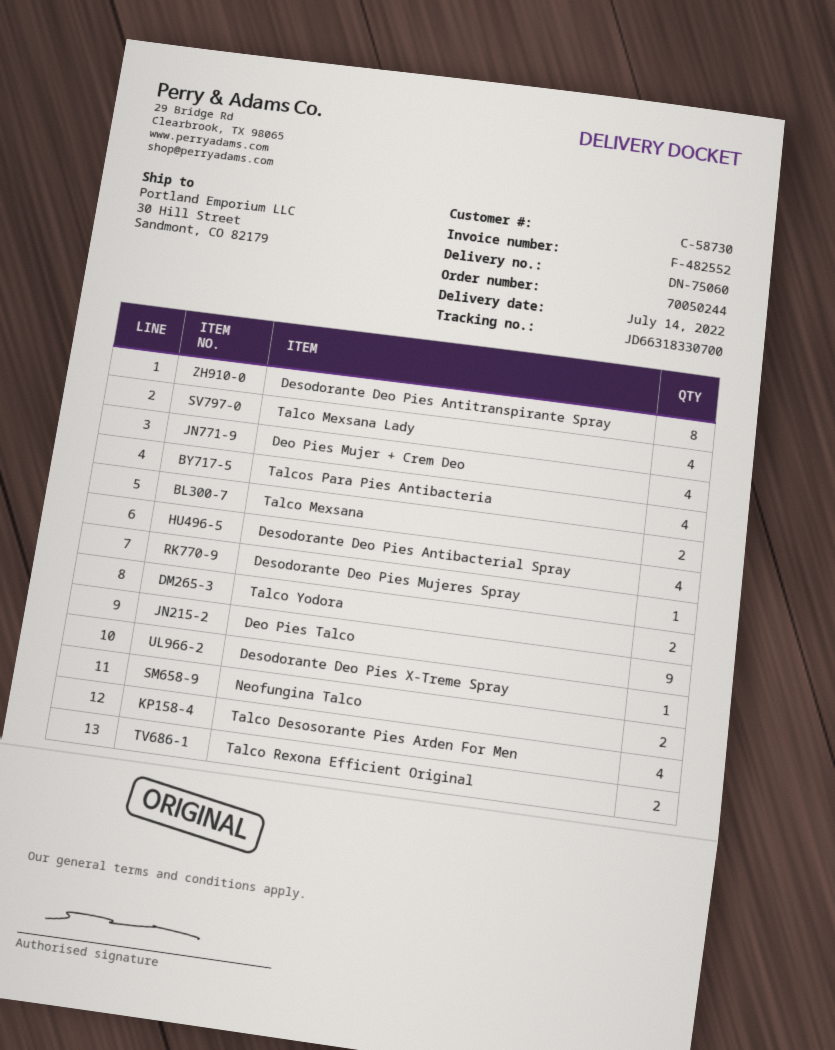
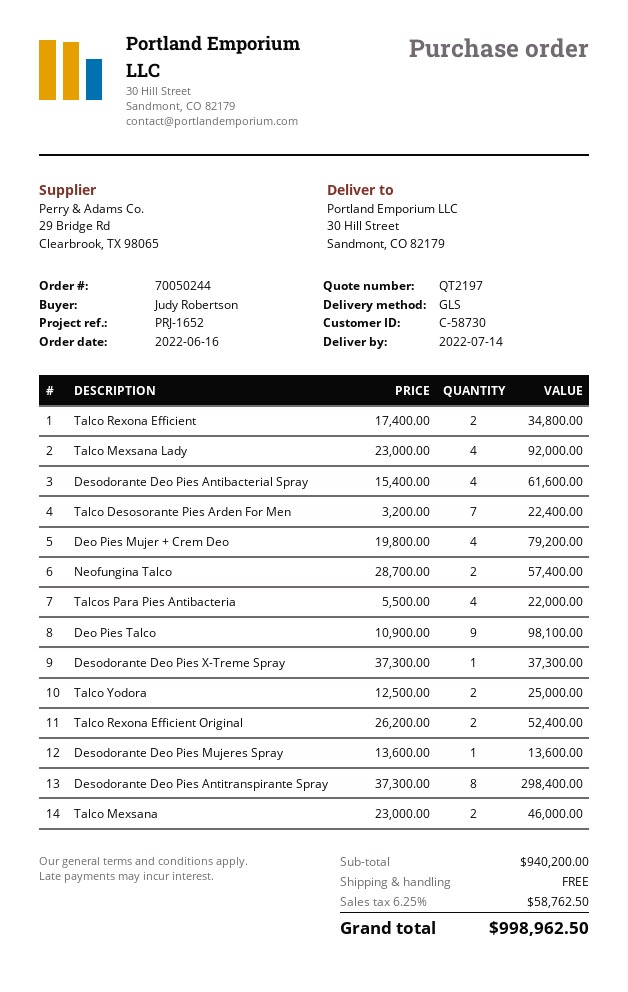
Talco Desosorante Pies Arden For Men: 4 -> 7
Talco Rexona Efficient: none -> 2

